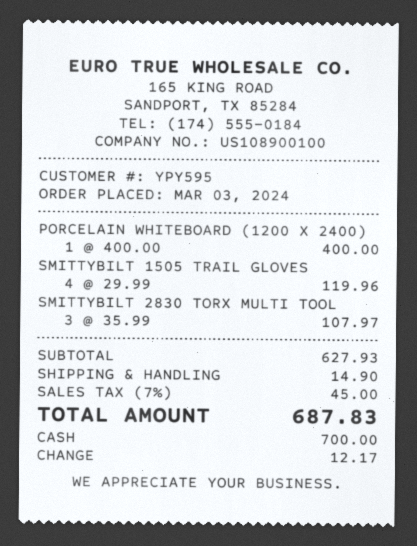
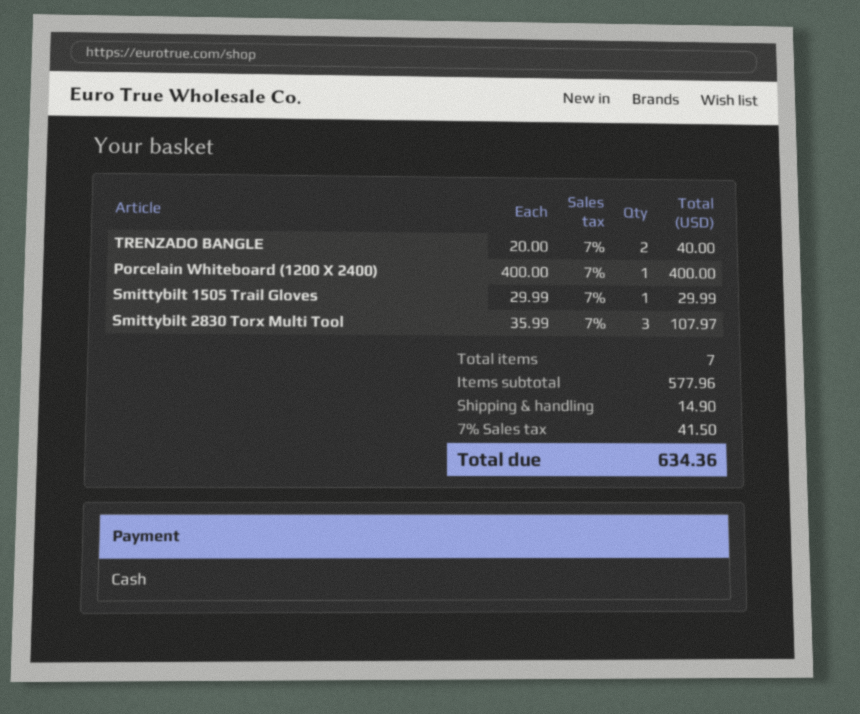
SMITTYBILT 1505 TRAIL GLOVES: 4 x 29.99 = 119.96 -> 1 x 29.99 = 29.99
TRENZADO BANGLE: none -> 2 x 20.00 = 40.00
subtotal: 627.93 -> 577.96
tax: 7% = 45.00 -> 7% = 41.50
total: 687.83 -> 634.36

